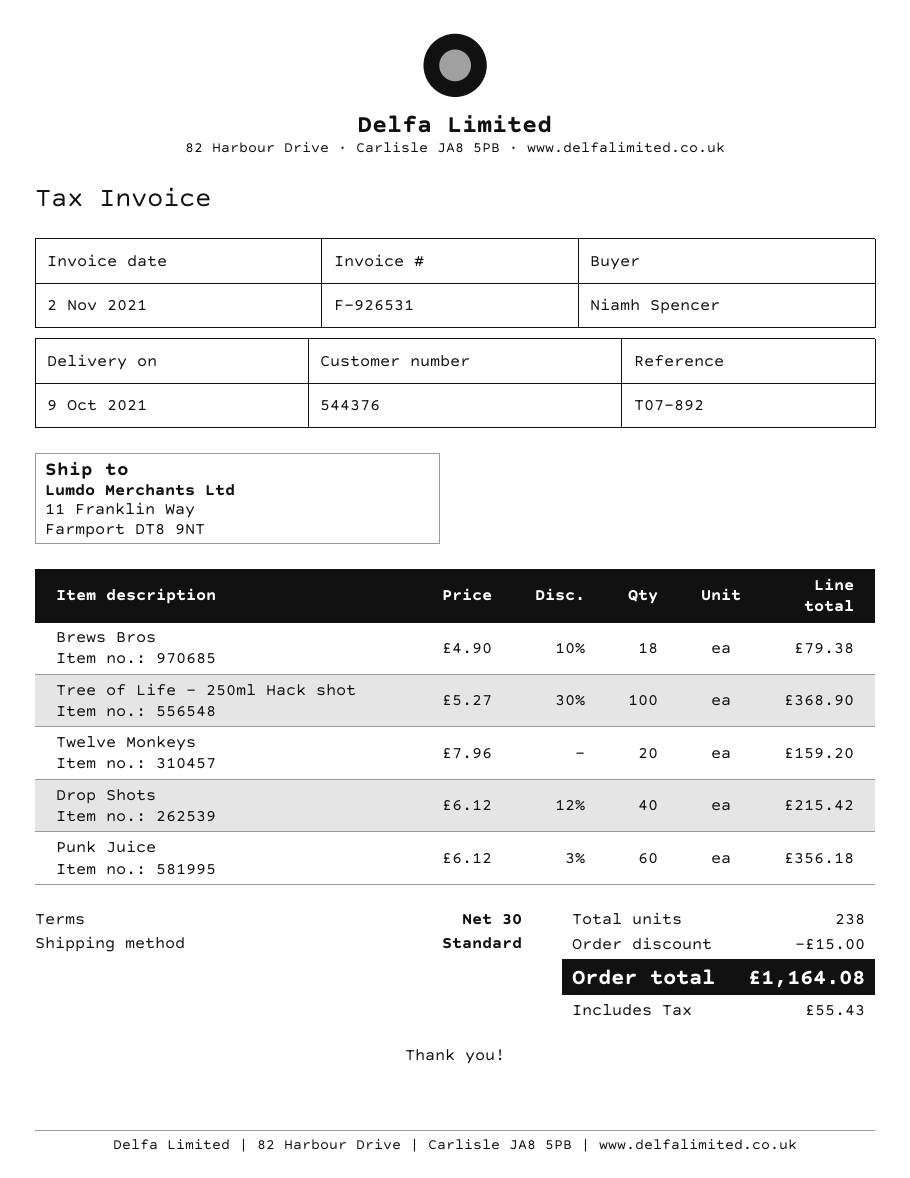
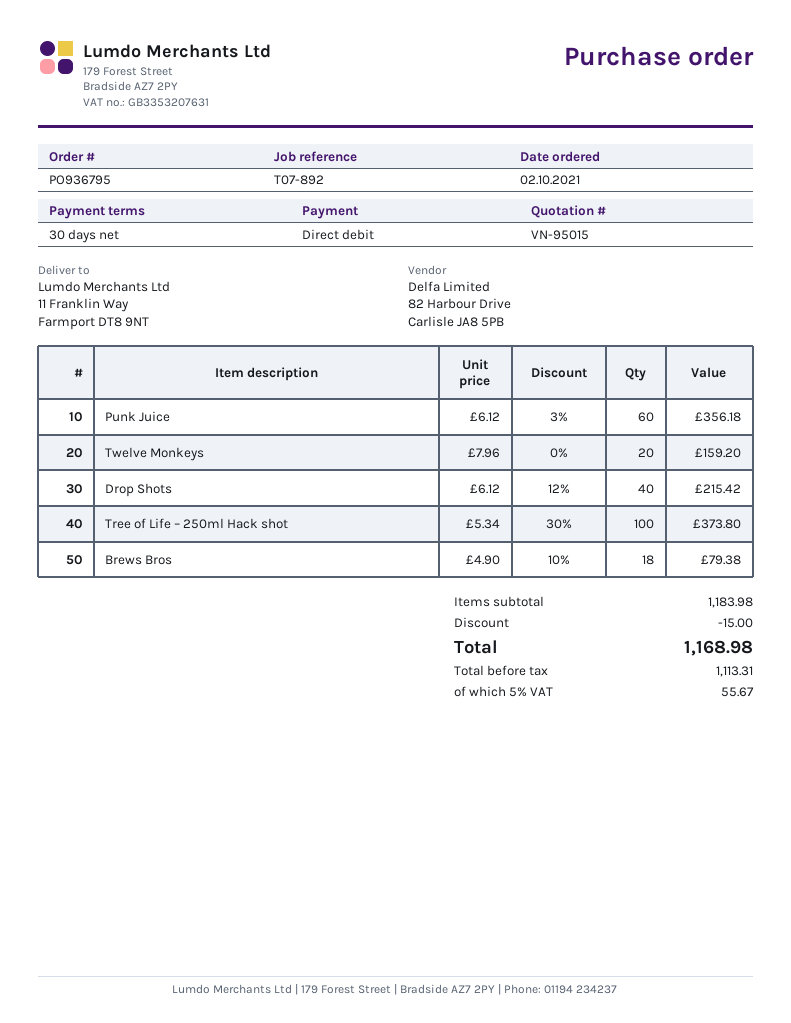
Tree of Life – 250ml Hack shot: 100 x 5.27 - 30% = 368.90 -> 100 x 5.34 - 30% = 373.80
tax: 55.43 -> 55.67
total: 1164.08 -> 1168.98

